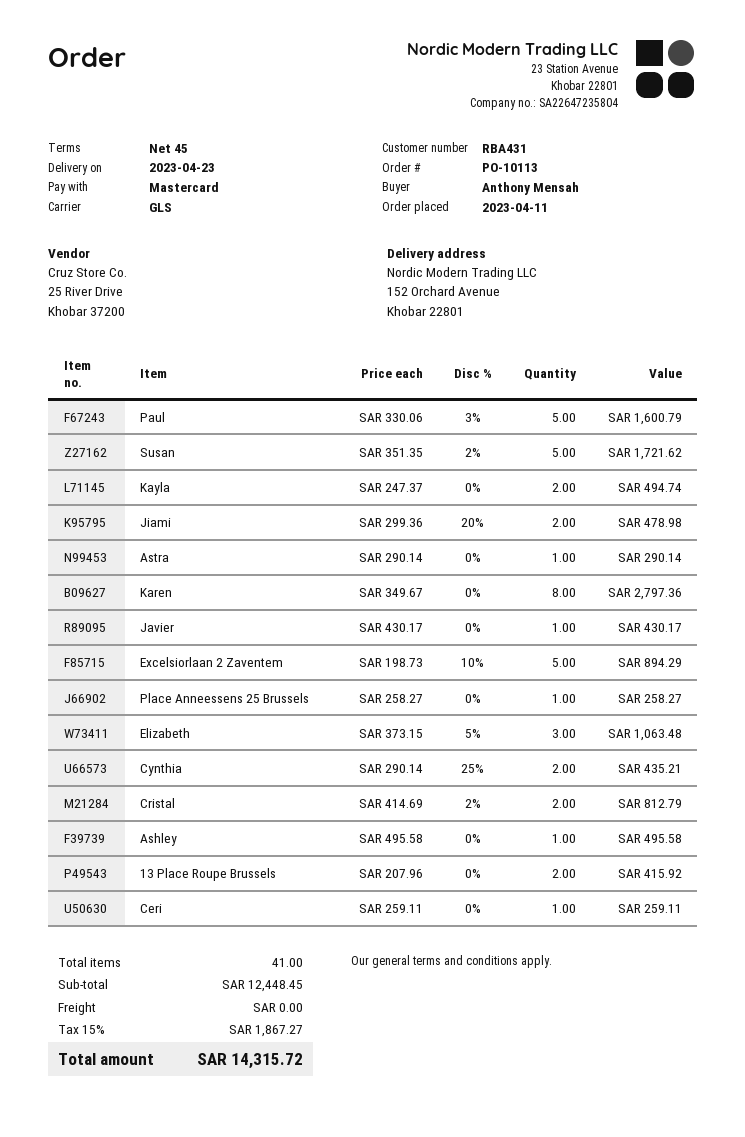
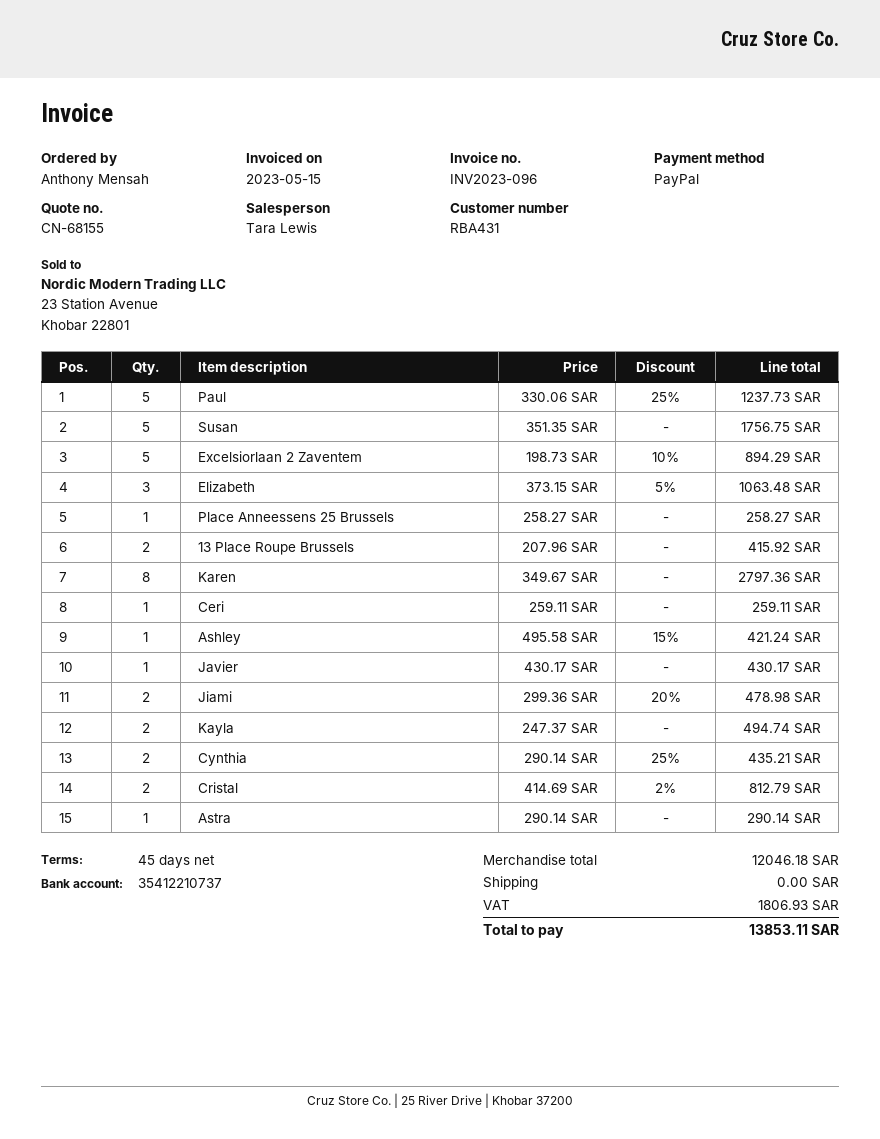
payment method: Mastercard -> PayPal
Paul: 5 x 330.06 - 3% = 1600.79 -> 5 x 330.06 - 25% = 1237.73
Susan: 5 x 351.35 - 2% = 1721.62 -> 5 x 351.35 = 1756.75
Ashley: 1 x 495.58 = 495.58 -> 1 x 495.58 - 15% = 421.24
subtotal: 12448.45 -> 12046.18
tax: 1867.27 -> 1806.93
total: 14315.72 -> 13853.11

